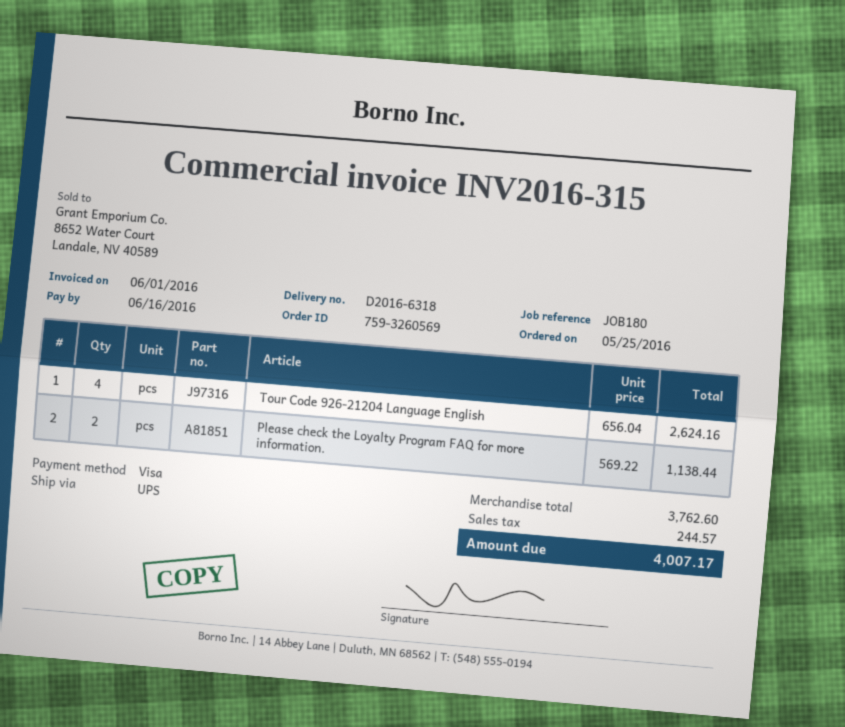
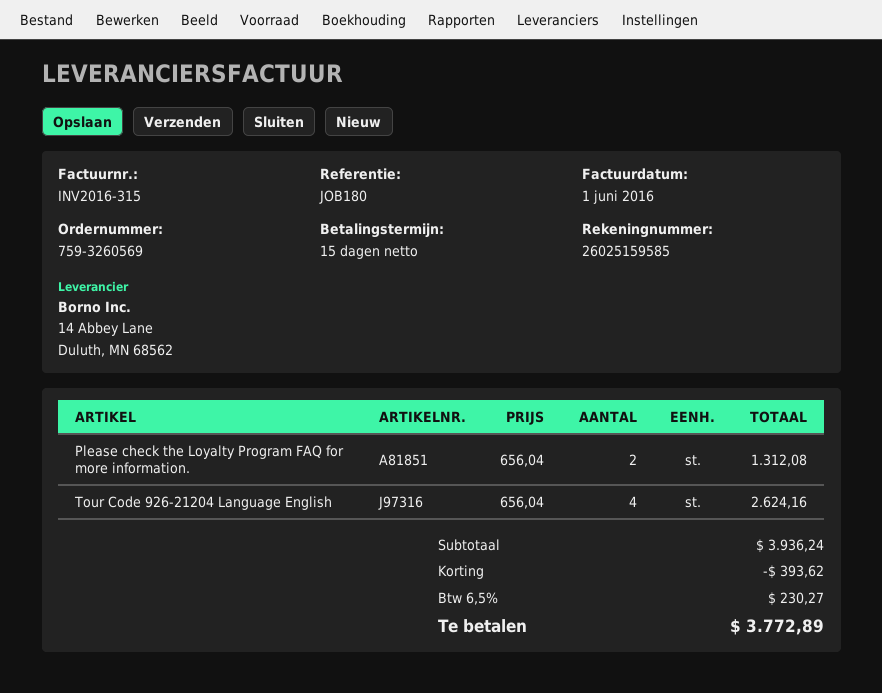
Please check the Loyalty Program FAQ for more information.: 2 x 569.22 = 1138.44 -> 2 x 656.04 = 1312.08
subtotal: 3762.60 -> 3936.24
discount: none -> 393.62
tax: 244.57 -> 230.27
total: 4007.17 -> 3772.89

